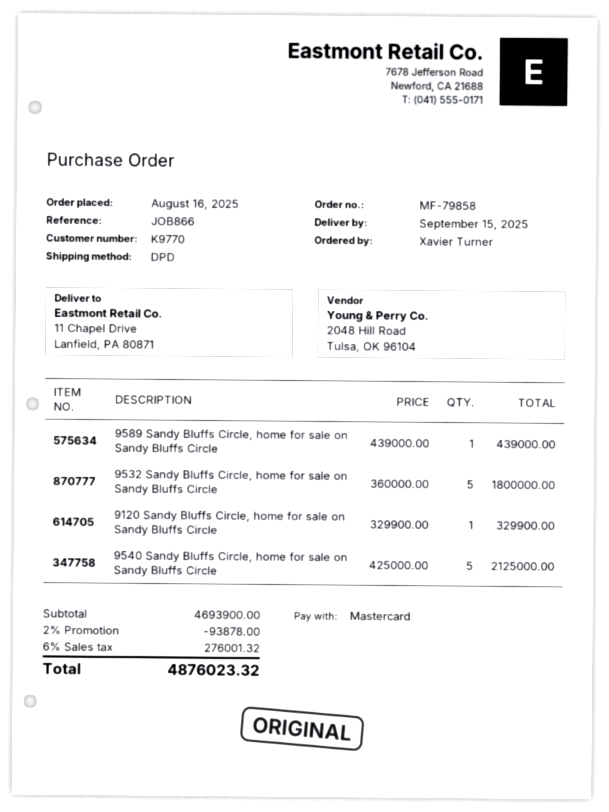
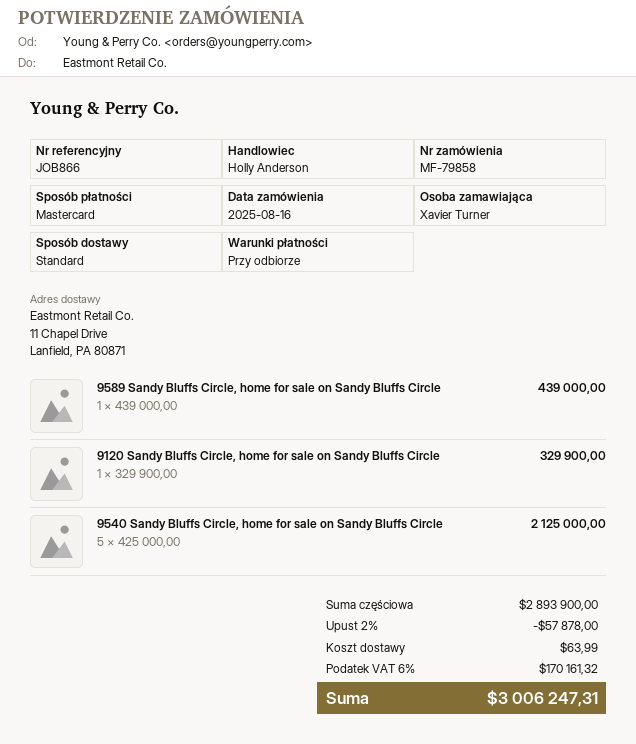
shipping method: DPD -> standard
9532 Sandy Bluffs Circle, home for sale on Sandy Bluffs Circle: 5 x 360000.00 = 1800000.00 -> none
subtotal: 4693900.00 -> 2893900.00
discount: 2% = 93878.00 -> 2% = 57878.00
shipping: none -> 63.99
tax: 6% = 276001.32 -> 6% = 170161.32
total: 4876023.32 -> 3006247.31

